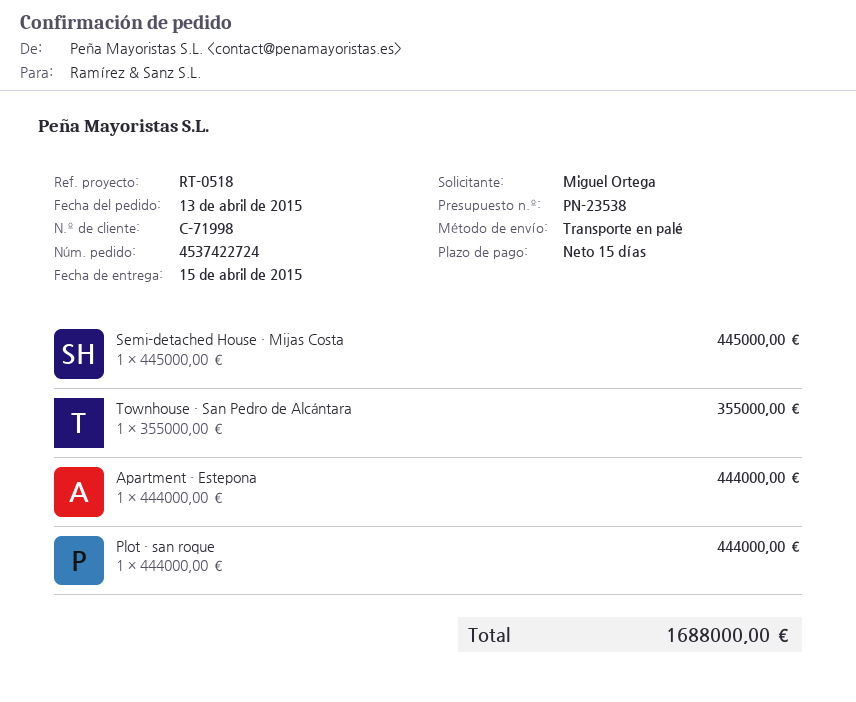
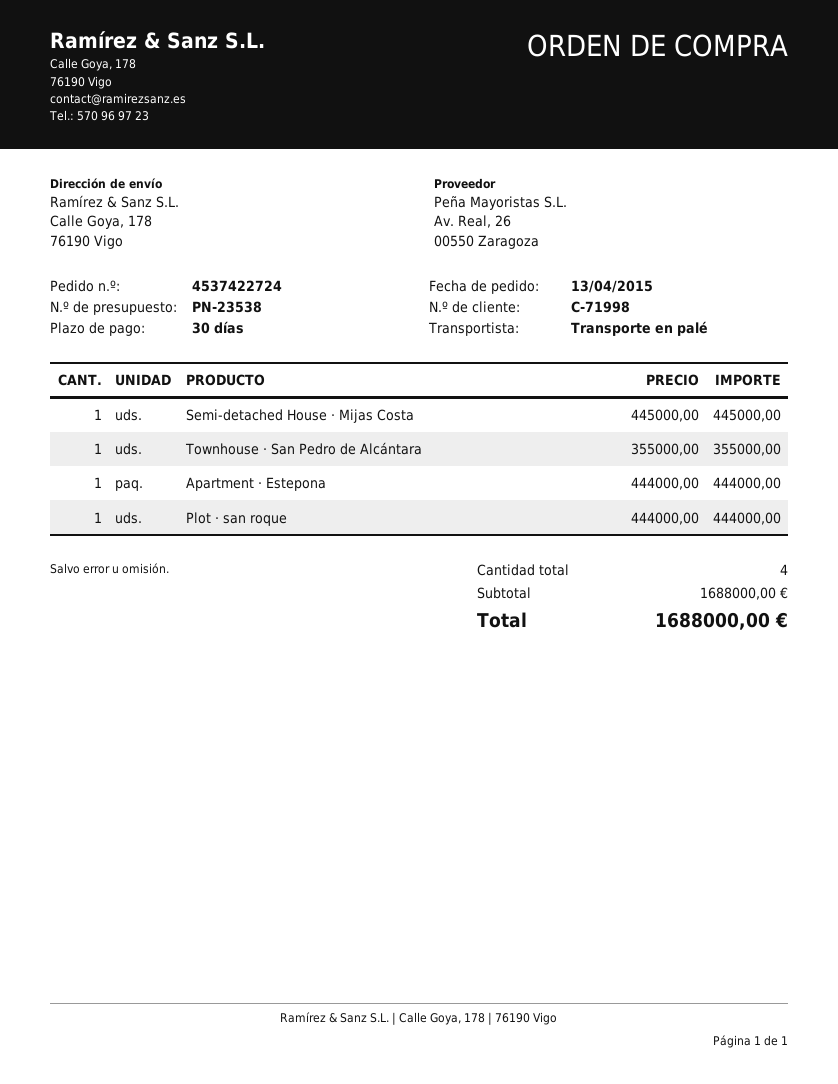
payment terms: 15 days -> 30 days

